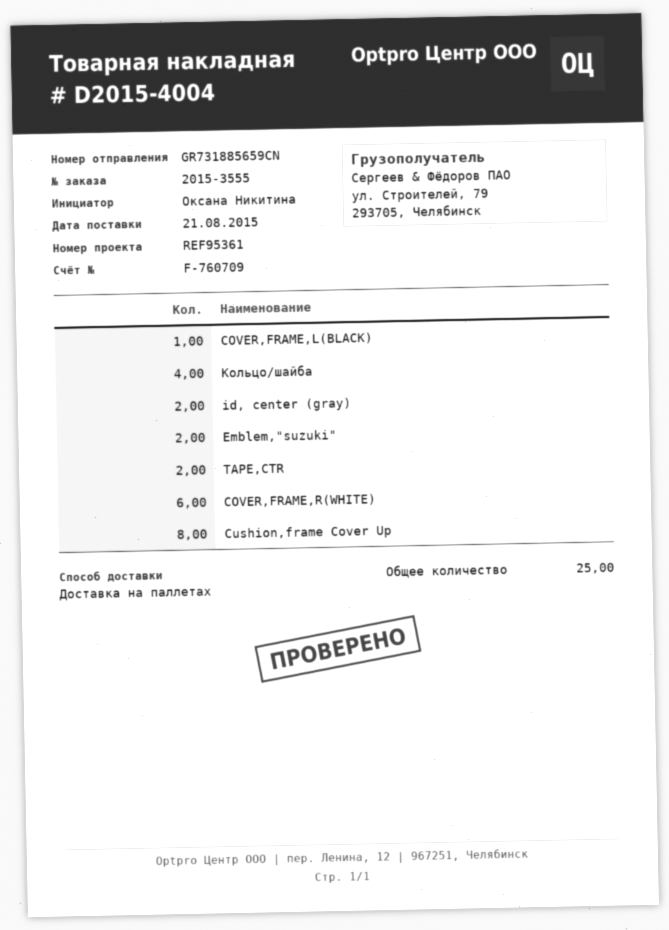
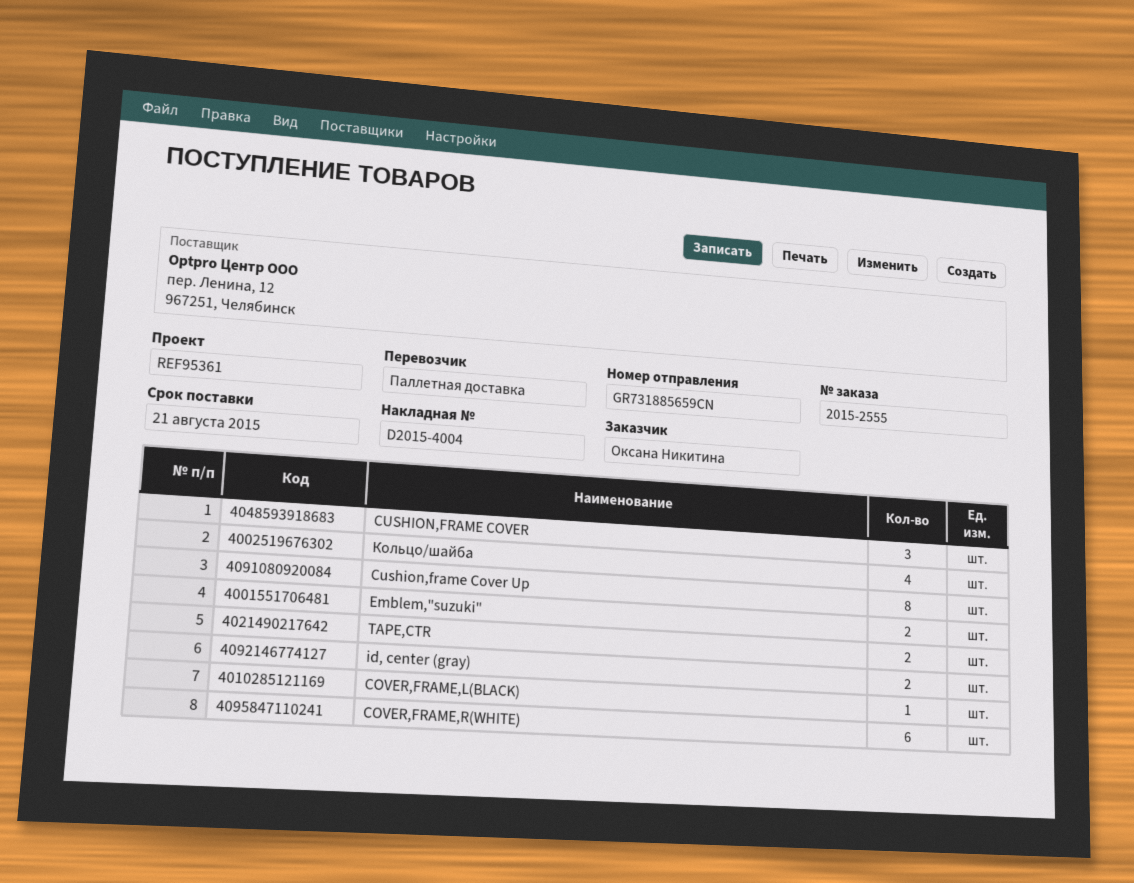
order number: 2015-3555 -> 2015-2555
CUSHION,FRAME COVER: none -> 3

